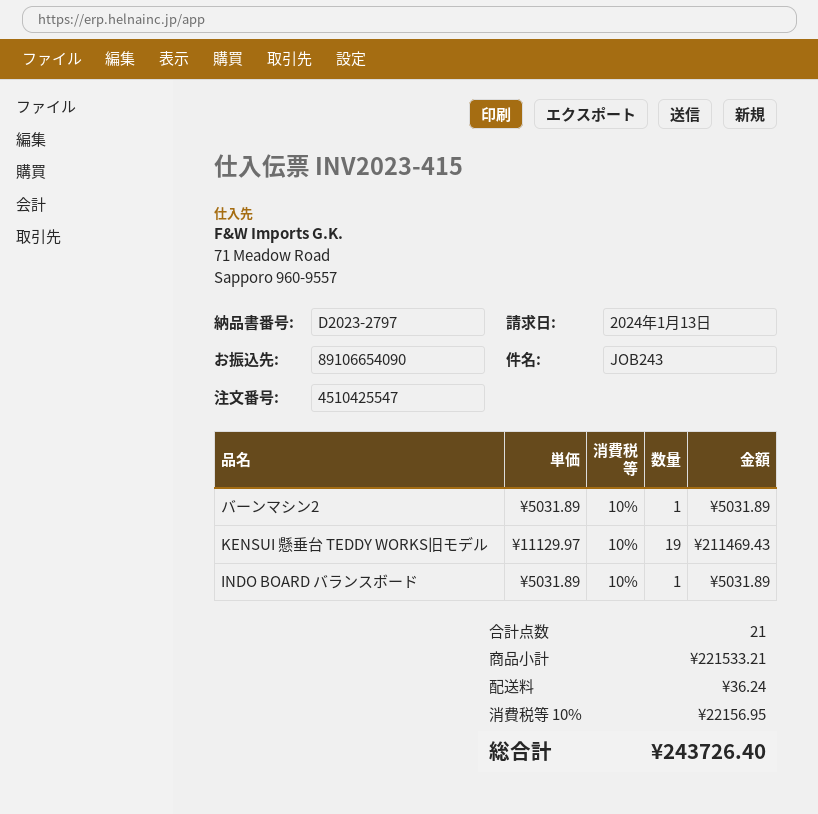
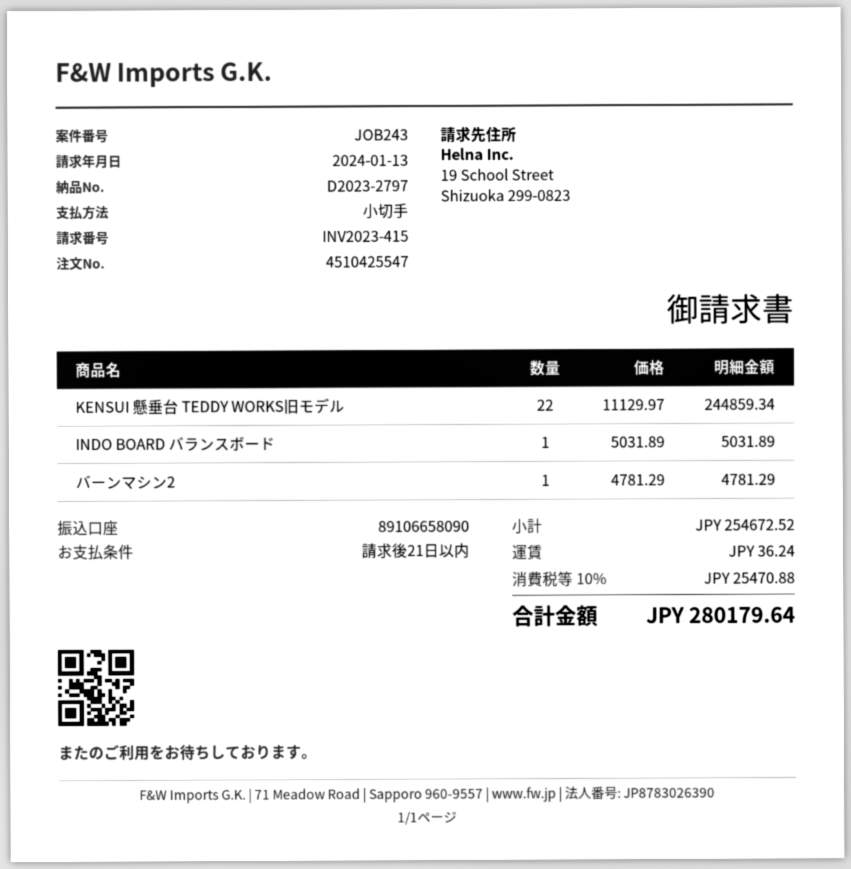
bank account: 89106654090 -> 89106658090
バーンマシン2: 1 x 5031.89 = 5031.89 -> 1 x 4781.29 = 4781.29
KENSUI 懸垂台 TEDDY WORKS旧モデル: 19 x 11129.97 = 211469.43 -> 22 x 11129.97 = 244859.34
subtotal: 221533.21 -> 254672.52
tax: 10% = 22156.95 -> 10% = 25470.88
total: 243726.40 -> 280179.64

